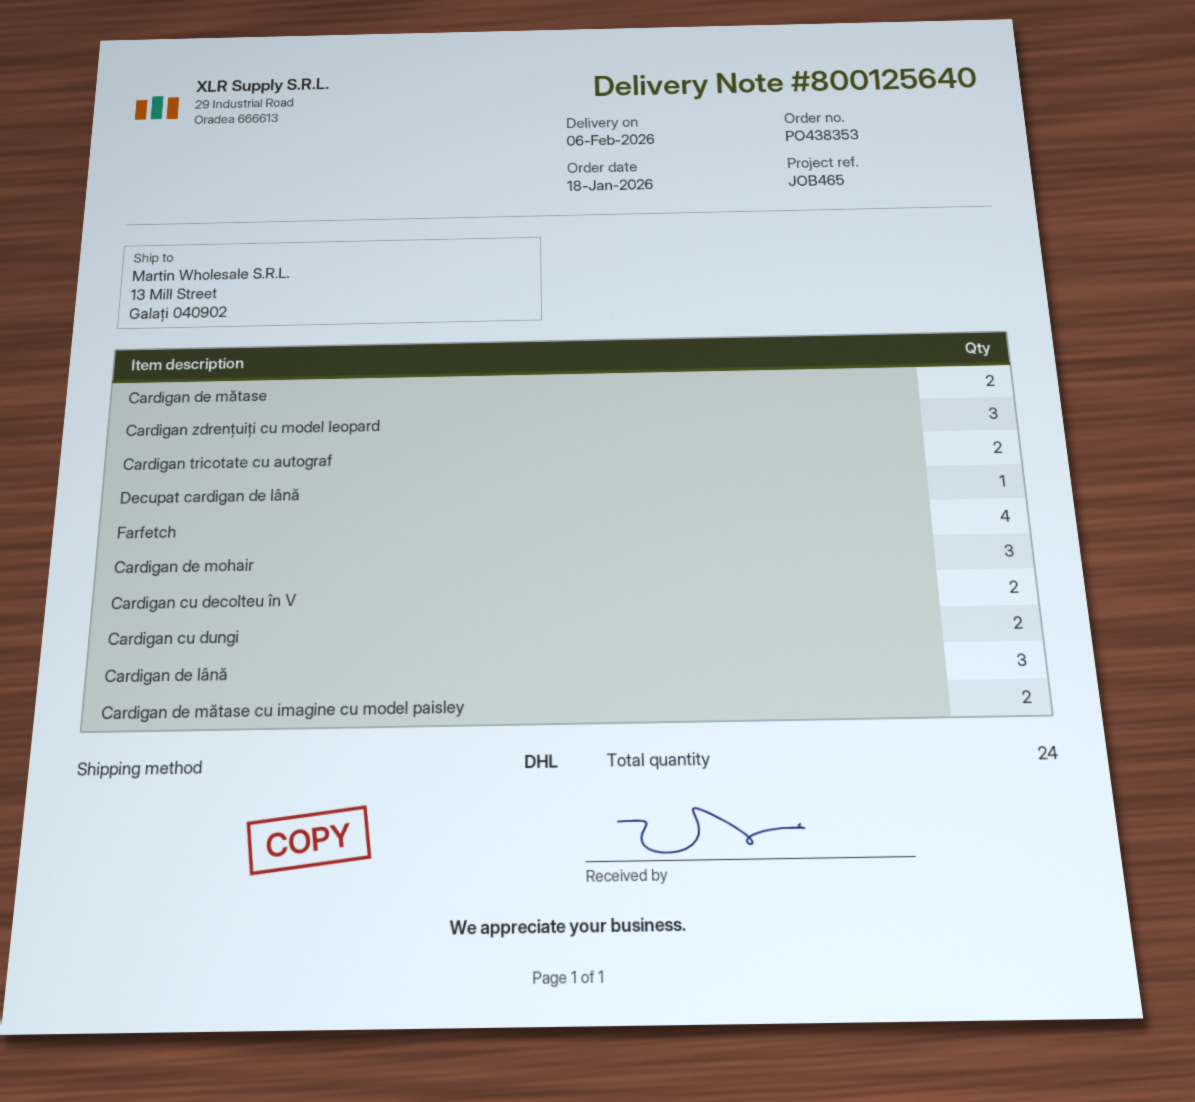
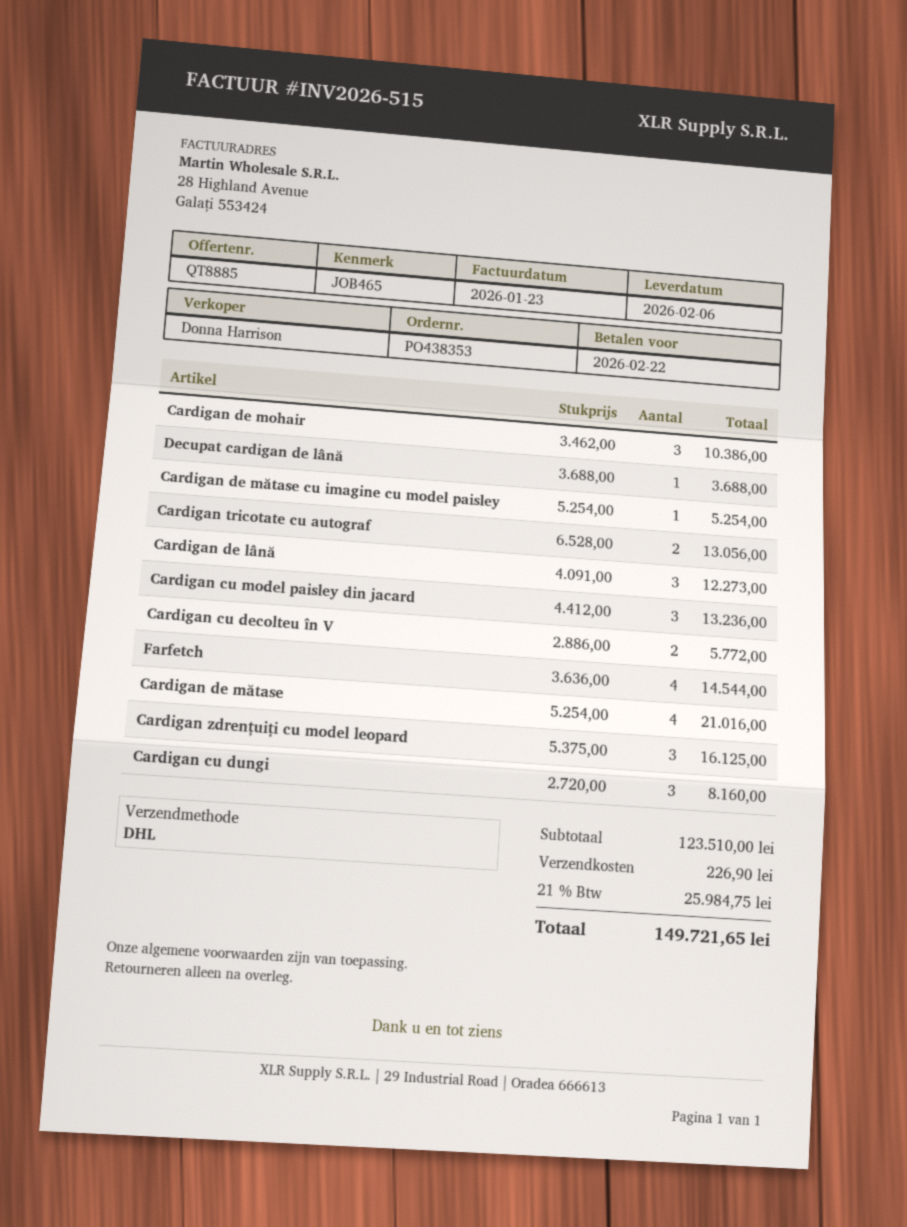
Cardigan de mătase: 2 -> 4
Cardigan cu dungi: 2 -> 3
Cardigan de mătase cu imagine cu model paisley: 2 -> 1
Cardigan cu model paisley din jacard: none -> 3

